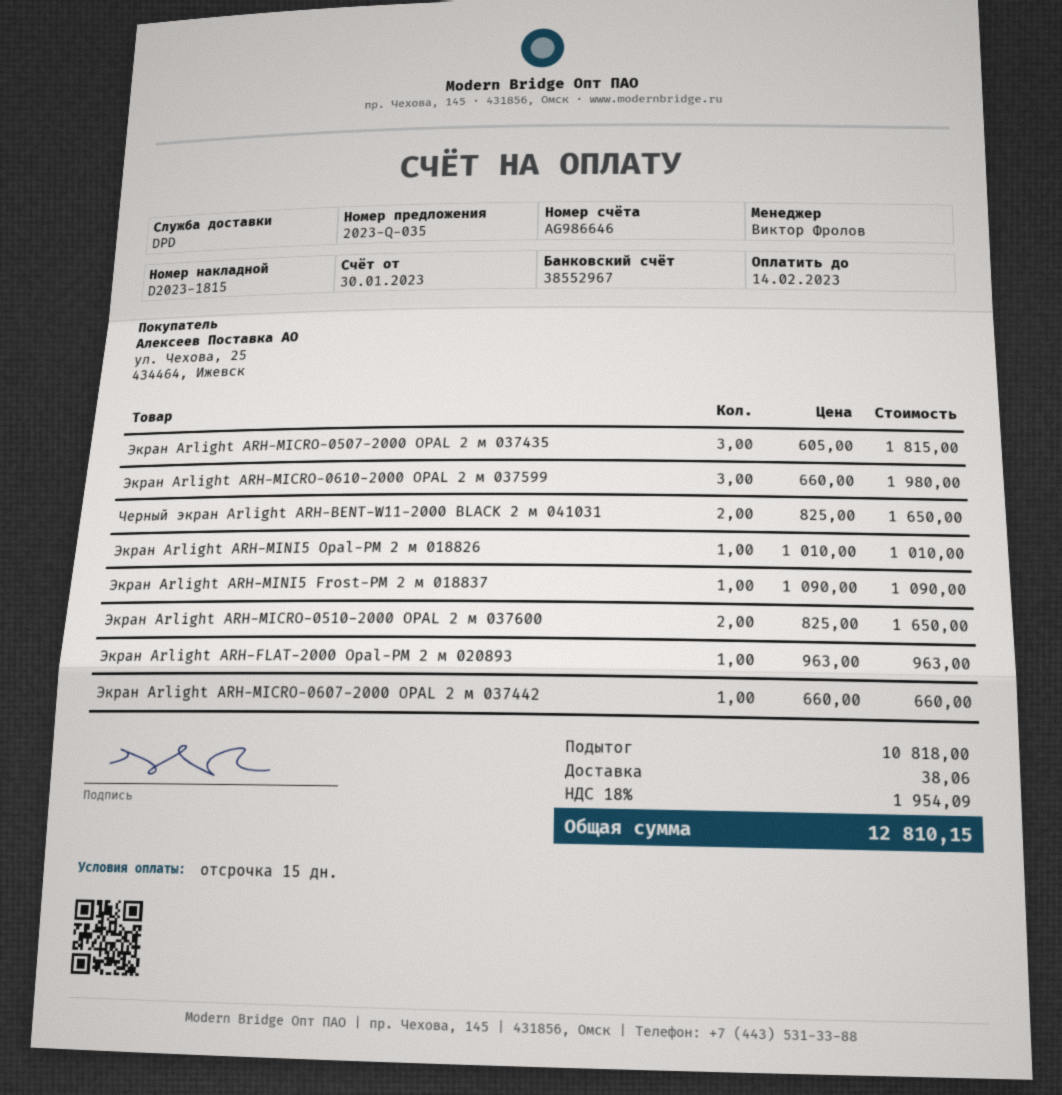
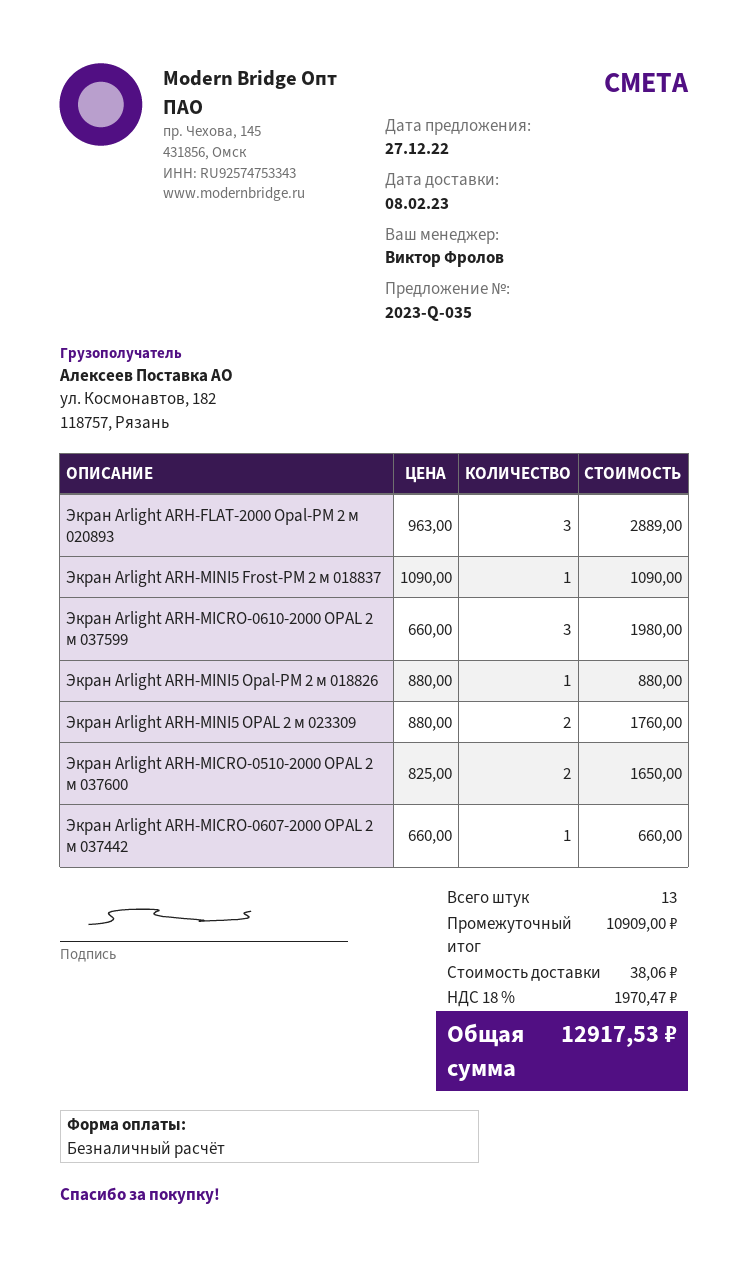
Экран Arlight ARH-MICRO-0507-2000 OPAL 2 м 037435: 3 x 605.00 = 1815.00 -> none
Черный экран Arlight ARH-BENT-W11-2000 BLACK 2 м 041031: 2 x 825.00 = 1650.00 -> none
Экран Arlight ARH-MINI5 Opal-PM 2 м 018826: 1 x 1010.00 = 1010.00 -> 1 x 880.00 = 880.00
Экран Arlight ARH-FLAT-2000 Opal-PM 2 м 020893: 1 x 963.00 = 963.00 -> 3 x 963.00 = 2889.00
Экран Arlight ARH-MINI5 OPAL 2 м 023309: none -> 2 x 880.00 = 1760.00
subtotal: 10818.00 -> 10909.00
tax: 18% = 1954.09 -> 18% = 1970.47
total: 12810.15 -> 12917.53

